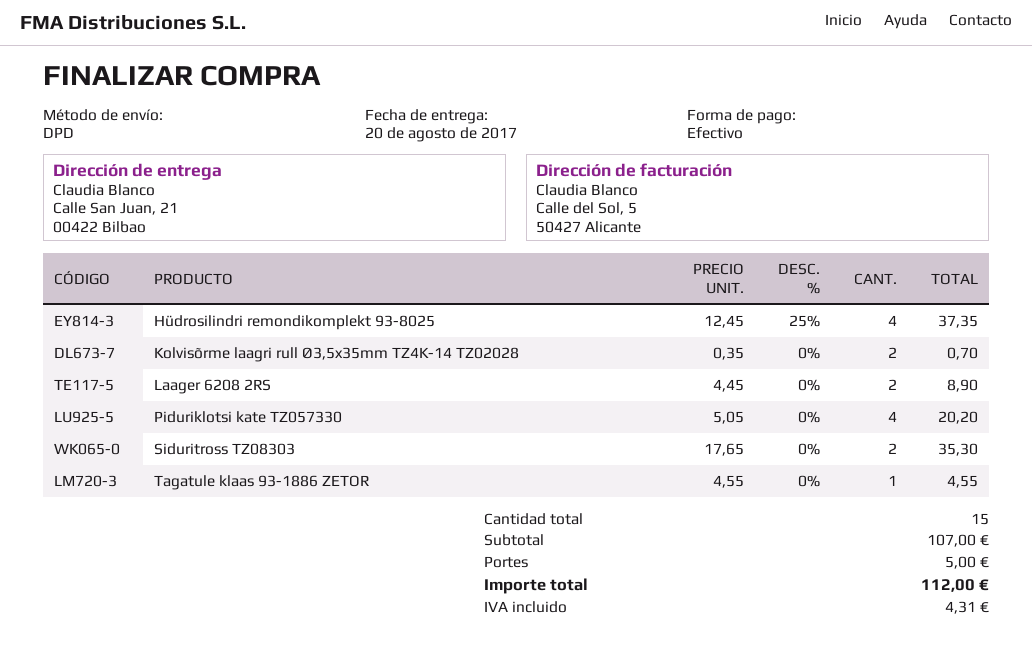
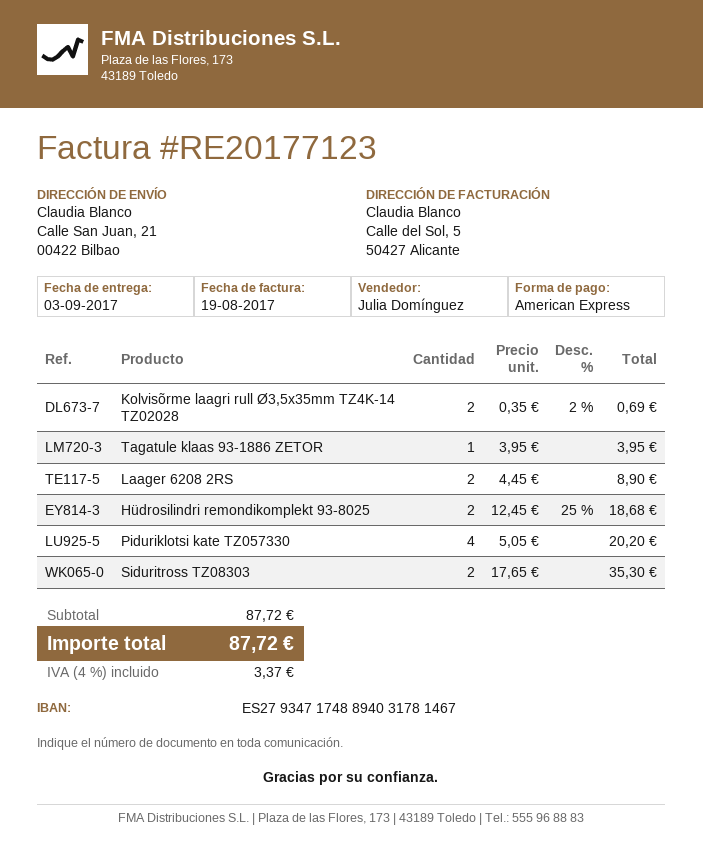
delivery date: 2017-08-20 -> 2017-09-03
payment method: cash -> American Express
Hüdrosilindri remondikomplekt 93-8025: 4 x 12.45 - 25% = 37.35 -> 2 x 12.45 - 25% = 18.68
Kolvisõrme laagri rull Ø3,5x35mm TZ4K-14 TZ02028: 2 x 0.35 = 0.70 -> 2 x 0.35 - 2% = 0.69
Tagatule klaas 93-1886 ZETOR: 1 x 4.55 = 4.55 -> 1 x 3.95 = 3.95
subtotal: 107.00 -> 87.72
shipping: 5.00 -> none
tax: 4.31 -> 3.37
total: 112.00 -> 87.72

